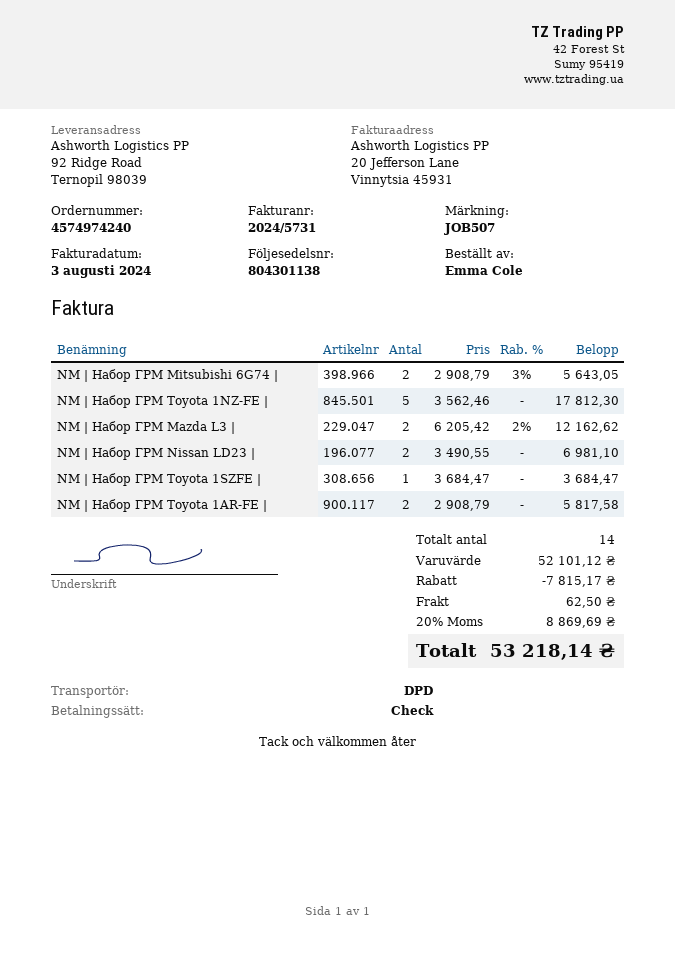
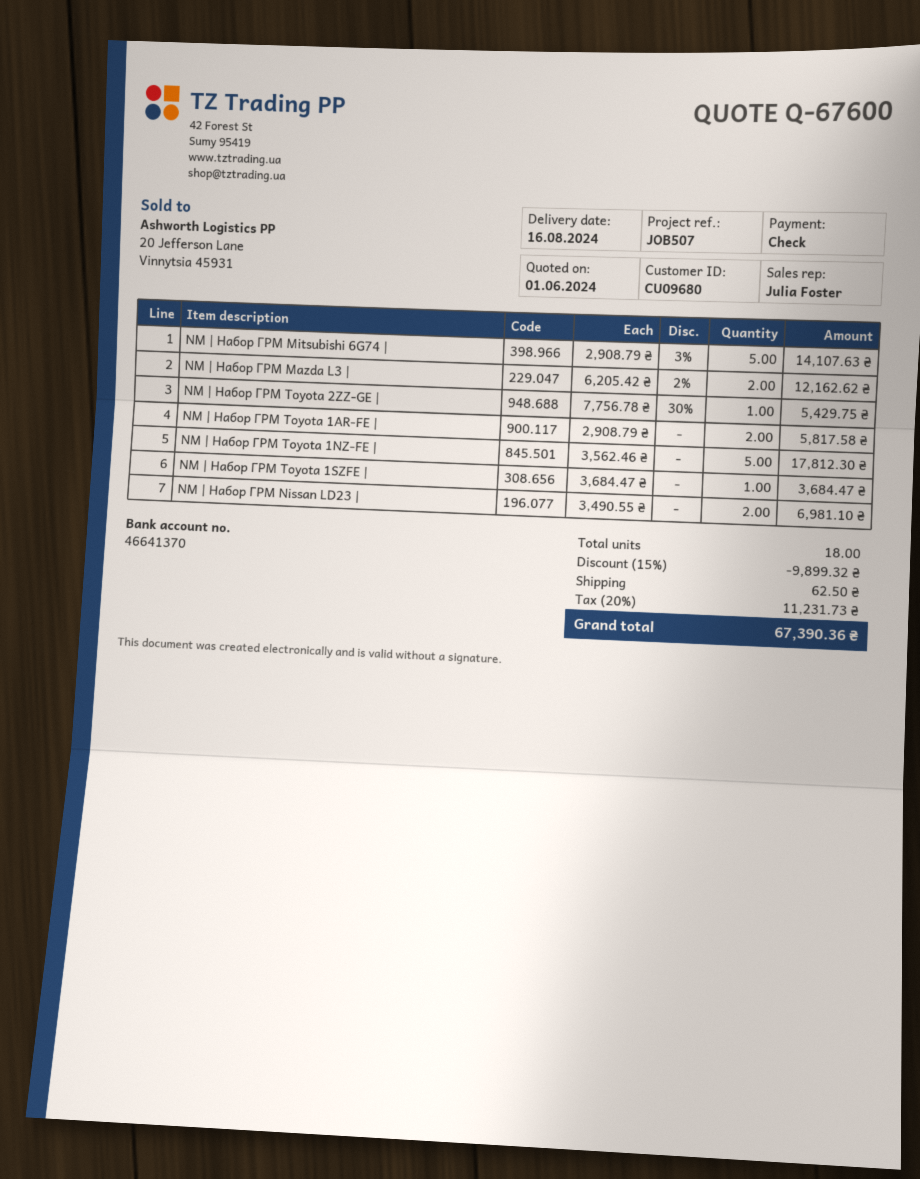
NM | Набор ГРМ Mitsubishi 6G74 |: 2 x 2908.79 - 3% = 5643.05 -> 5 x 2908.79 - 3% = 14107.63
NM | Набор ГРМ Toyota 2ZZ-GE |: none -> 1 x 7756.78 - 30% = 5429.75
total quantity: 14 -> 18
discount: 7815.17 -> 9899.32
tax: 20% = 8869.69 -> 20% = 11231.73
total: 53218.14 -> 67390.36

